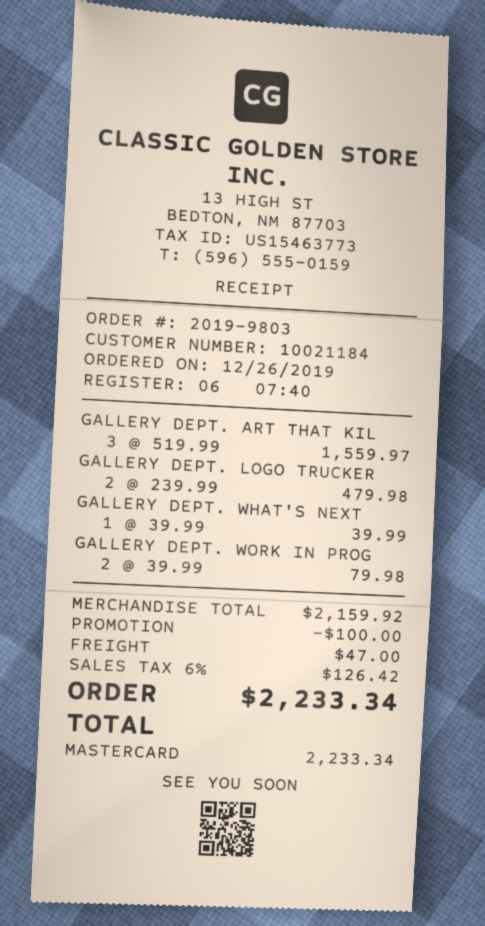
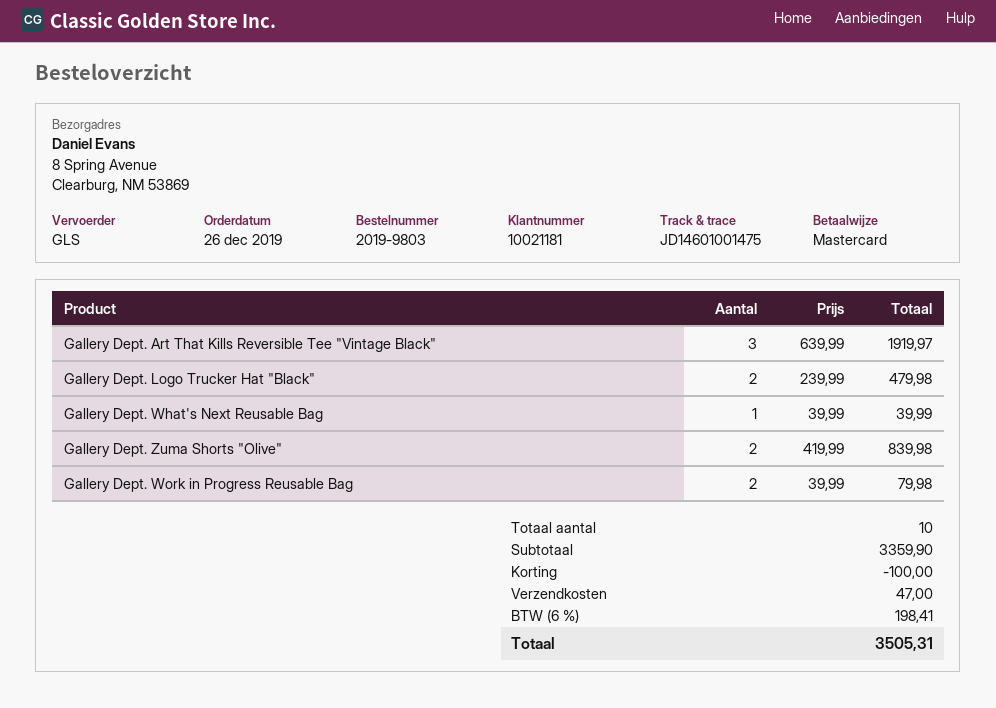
customer number: 10021184 -> 10021181
GALLERY DEPT. ART THAT KIL: 3 x 519.99 = 1559.97 -> 3 x 639.99 = 1919.97
Gallery Dept. Zuma Shorts "Olive": none -> 2 x 419.99 = 839.98
subtotal: 2159.92 -> 3359.90
tax: 6% = 126.42 -> 6% = 198.41
total: 2233.34 -> 3505.31

